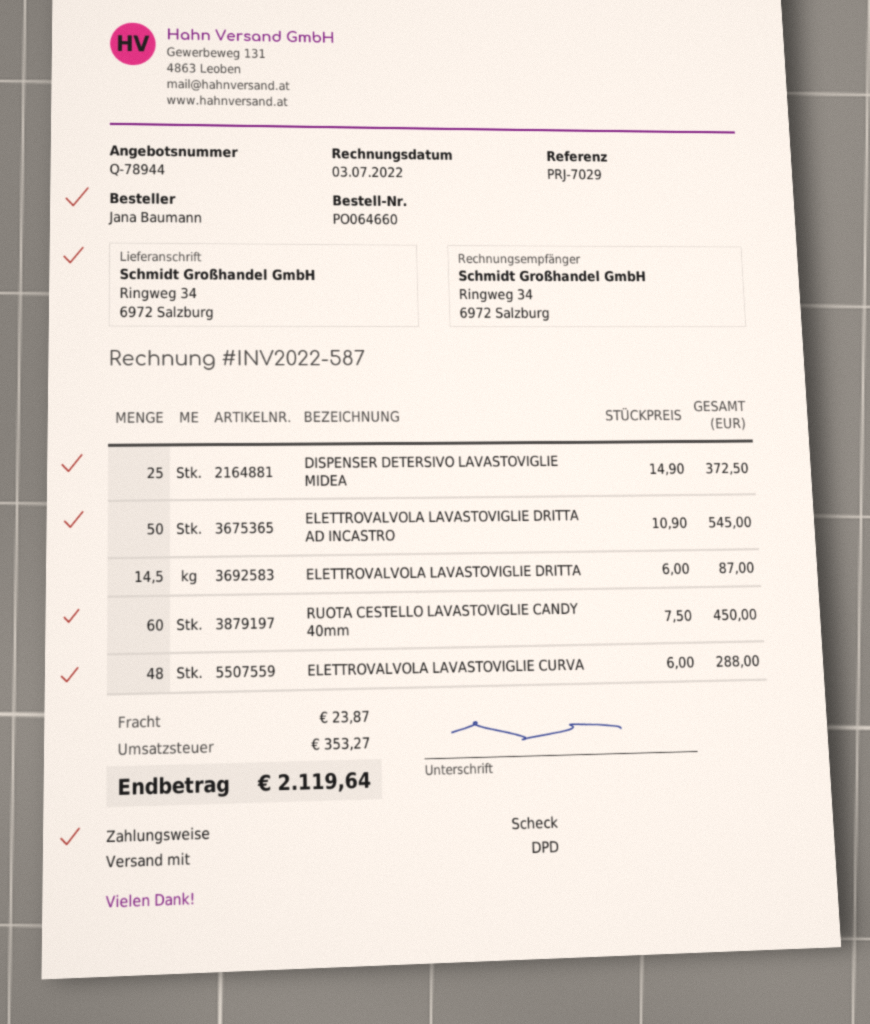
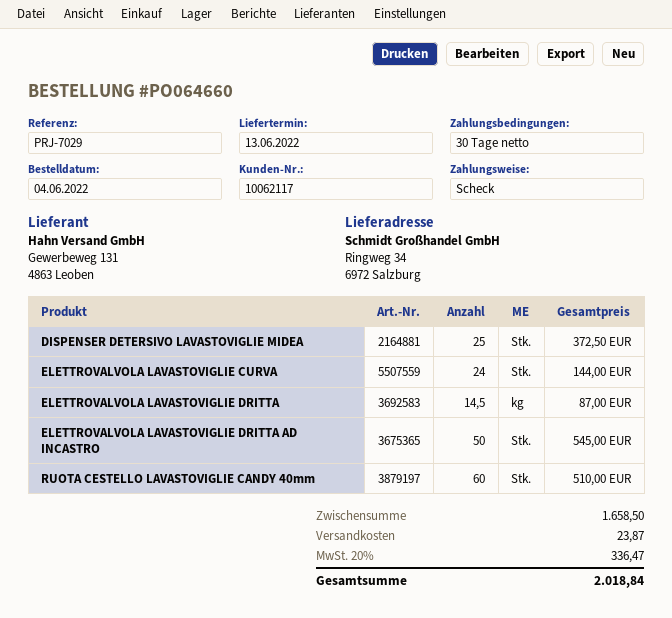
RUOTA CESTELLO LAVASTOVIGLIE CANDY 40mm: 60 for 450.00 -> 60 for 510.00
ELETTROVALVOLA LAVASTOVIGLIE CURVA: 48 for 288.00 -> 24 for 144.00
tax: 353.27 -> 336.47
total: 2119.64 -> 2018.84

